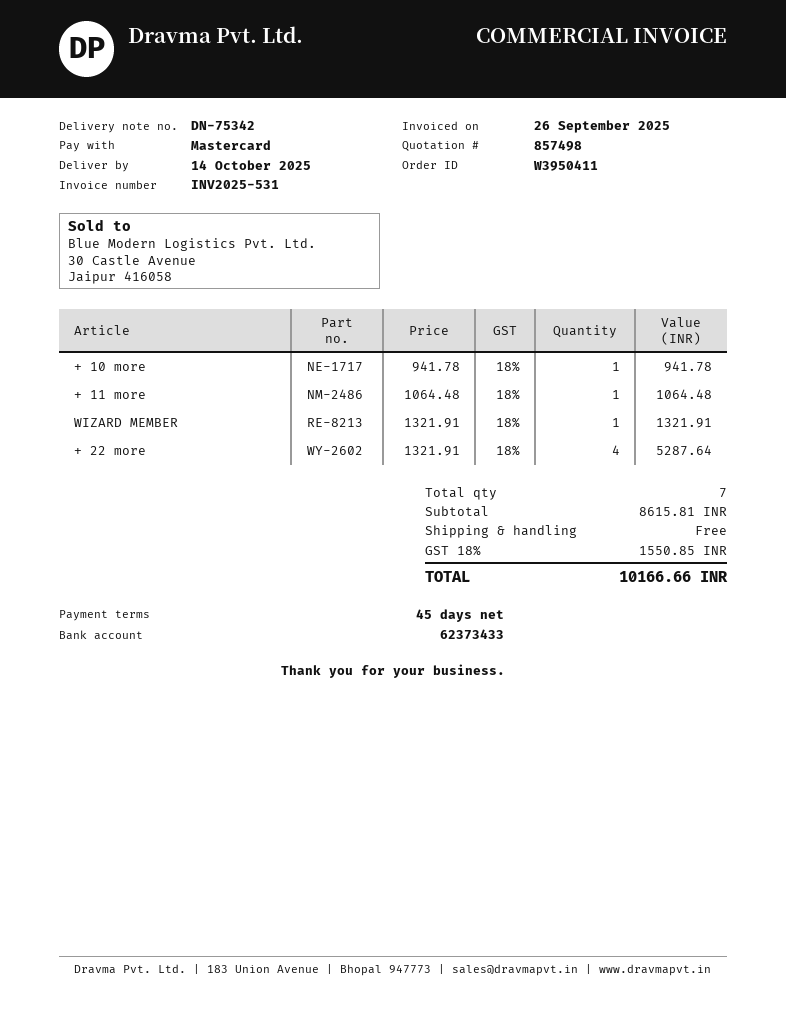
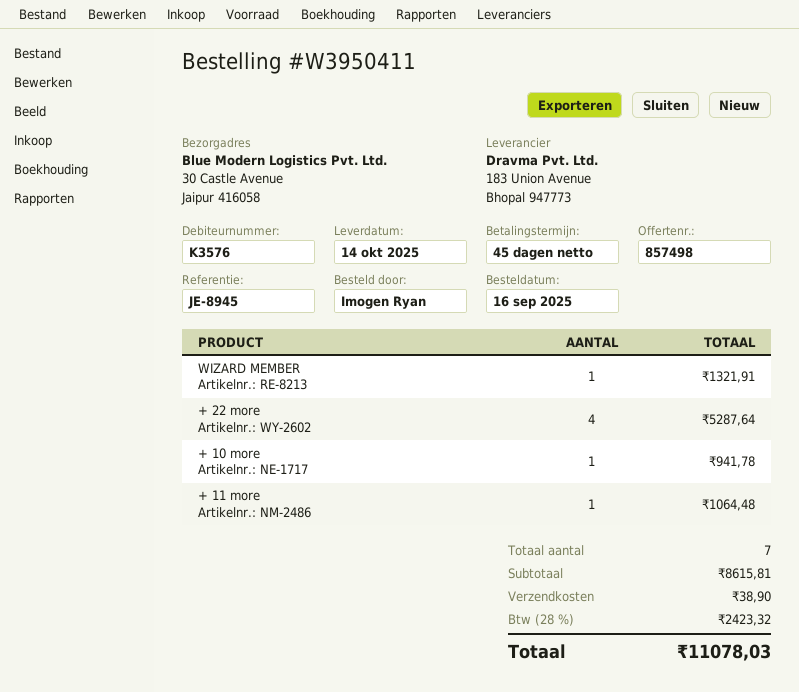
shipping: 0.00 -> 38.90
tax: 18% = 1550.85 -> 28% = 2423.32
total: 10166.66 -> 11078.03

